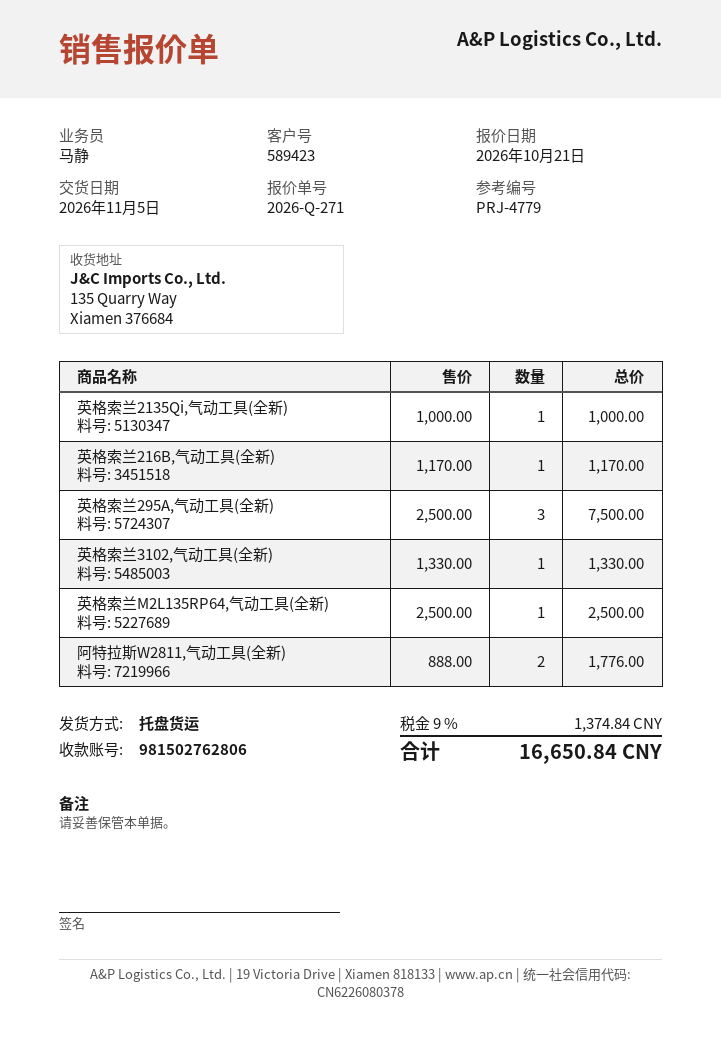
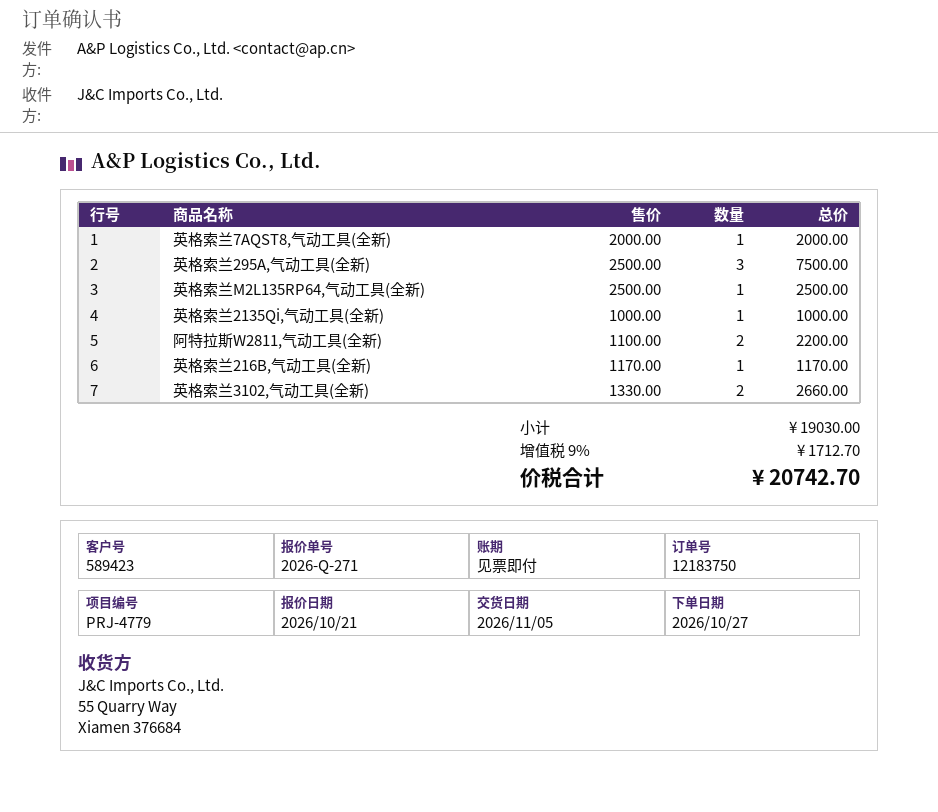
ship to: 135 Quarry Way, Xiamen 376684 -> 55 Quarry Way, Xiamen 376684
英格索兰3102,气动工具(全新): 1 x 1330.00 = 1330.00 -> 2 x 1330.00 = 2660.00
阿特拉斯W2811,气动工具(全新): 2 x 888.00 = 1776.00 -> 2 x 1100.00 = 2200.00
英格索兰7AQST8,气动工具(全新): none -> 1 x 2000.00 = 2000.00
tax: 9% = 1374.84 -> 9% = 1712.70
total: 16650.84 -> 20742.70

